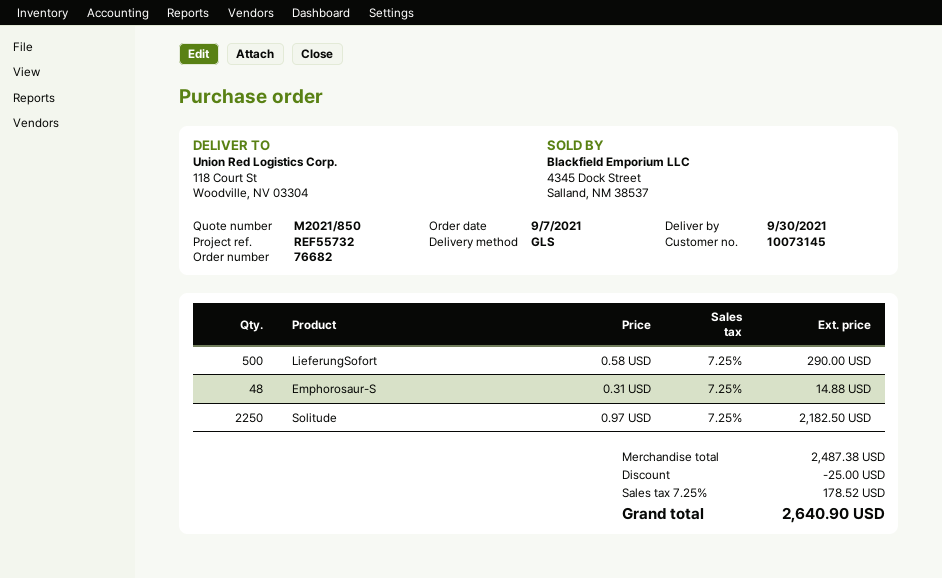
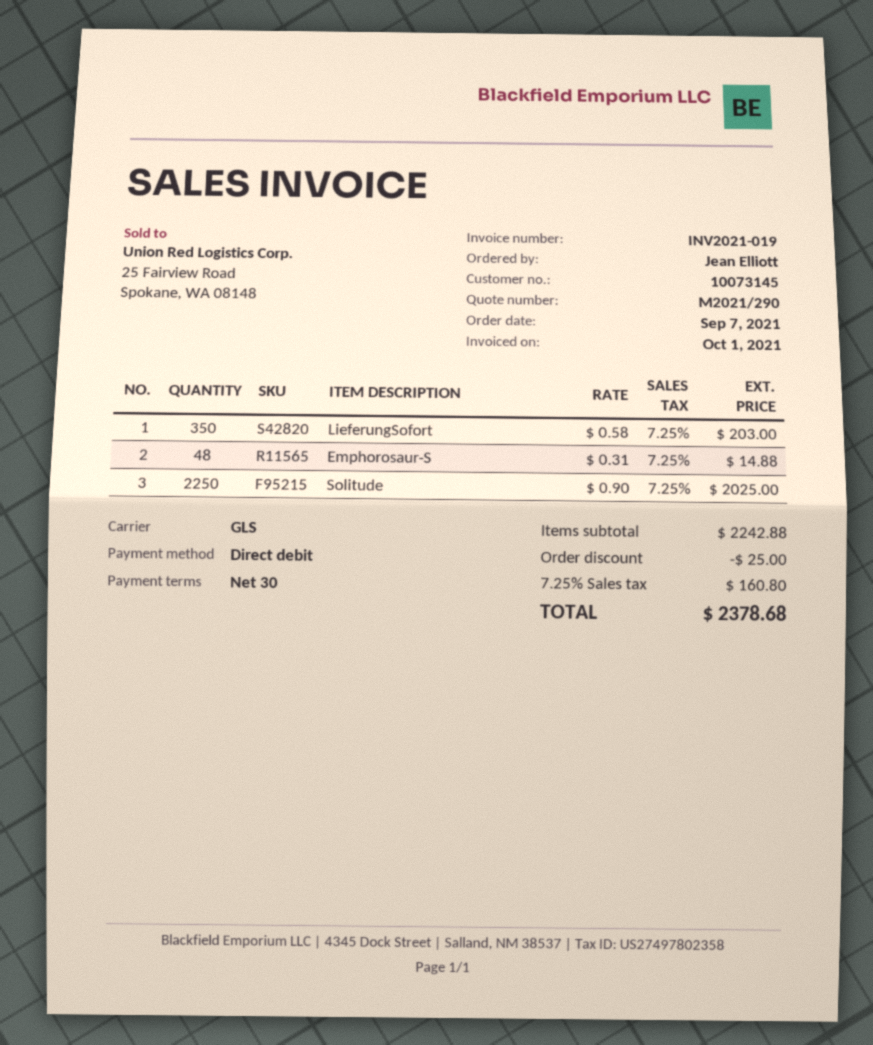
quote number: M2021/850 -> M2021/290
LieferungSofort: 500 x 0.58 = 290.00 -> 350 x 0.58 = 203.00
Solitude: 2250 x 0.97 = 2182.50 -> 2250 x 0.90 = 2025.00
subtotal: 2487.38 -> 2242.88
tax: 7.25% = 178.52 -> 7.25% = 160.80
total: 2640.90 -> 2378.68

